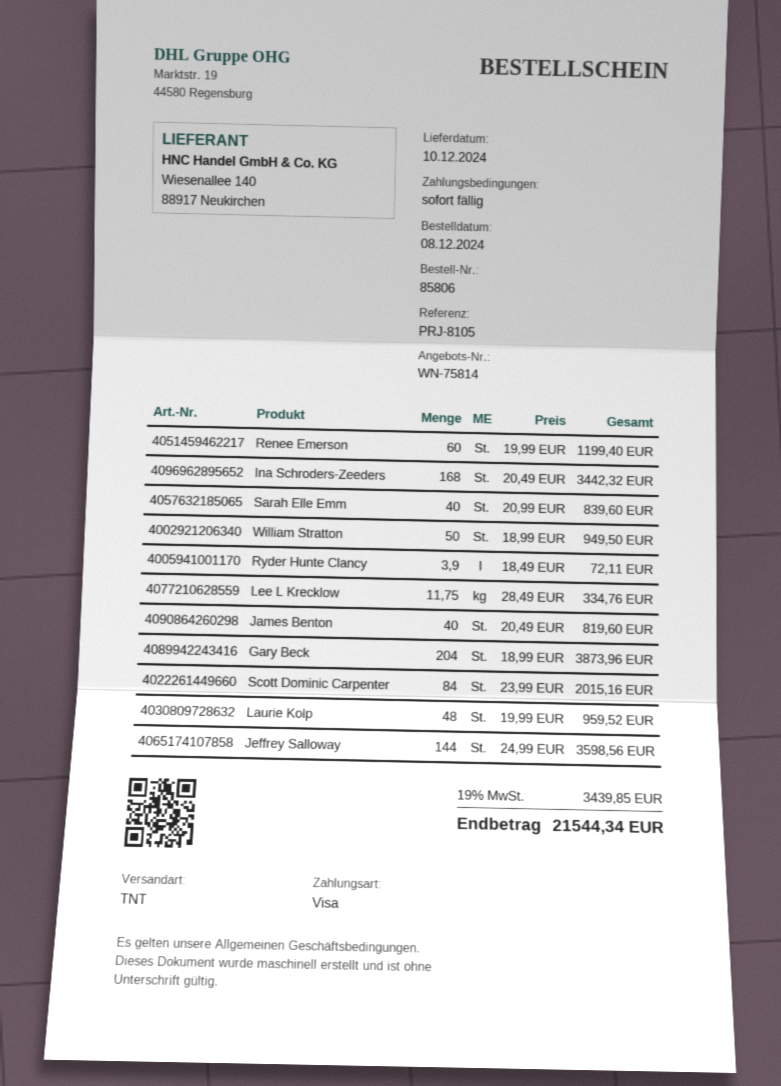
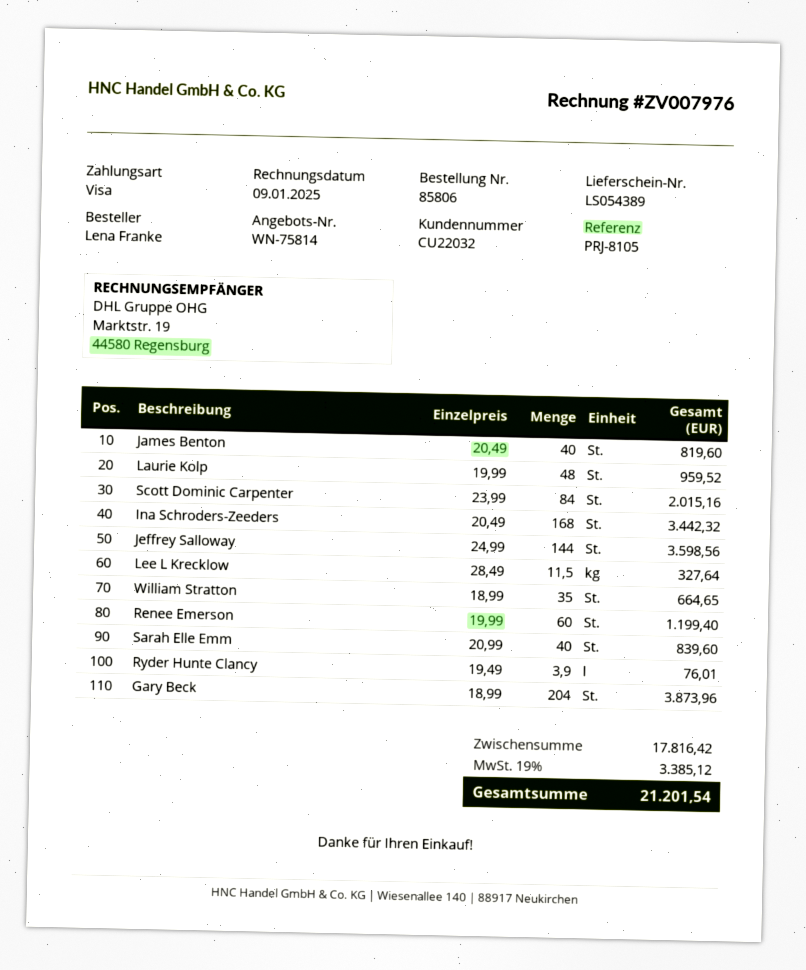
William Stratton: 50 x 18.99 = 949.50 -> 35 x 18.99 = 664.65
Ryder Hunte Clancy: 3.9 x 18.49 = 72.11 -> 3.9 x 19.49 = 76.01
Lee L Krecklow: 11.75 x 28.49 = 334.76 -> 11.5 x 28.49 = 327.64
tax: 19% = 3439.85 -> 19% = 3385.12
total: 21544.34 -> 21201.54

